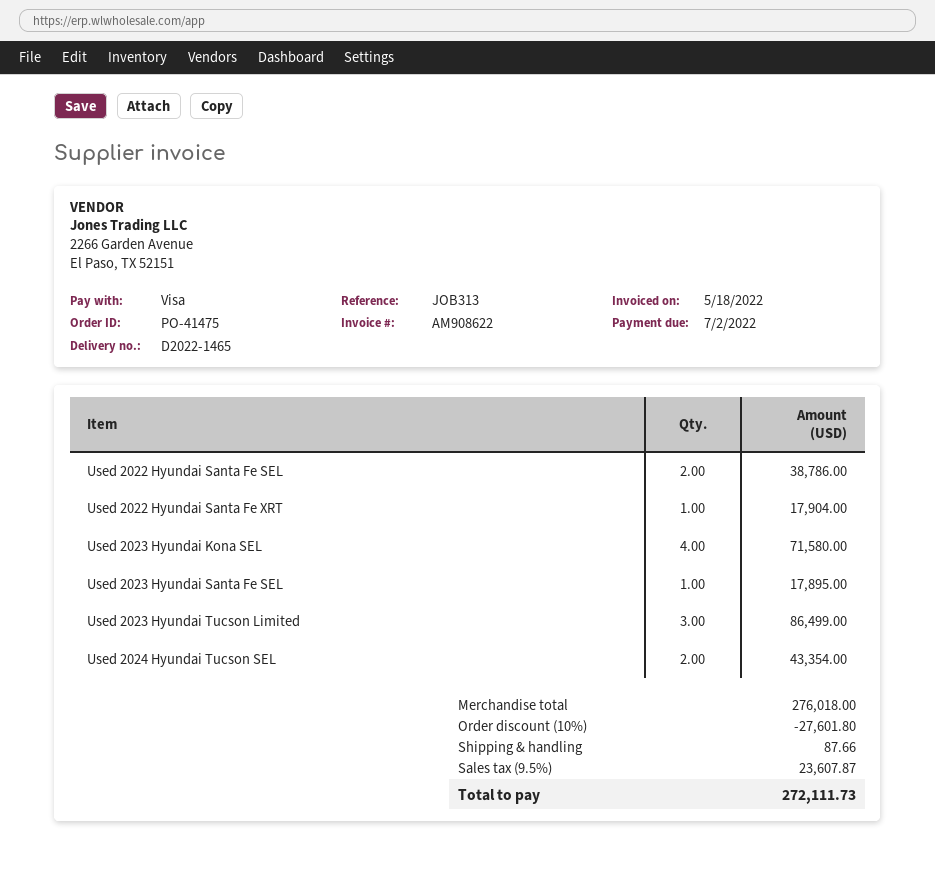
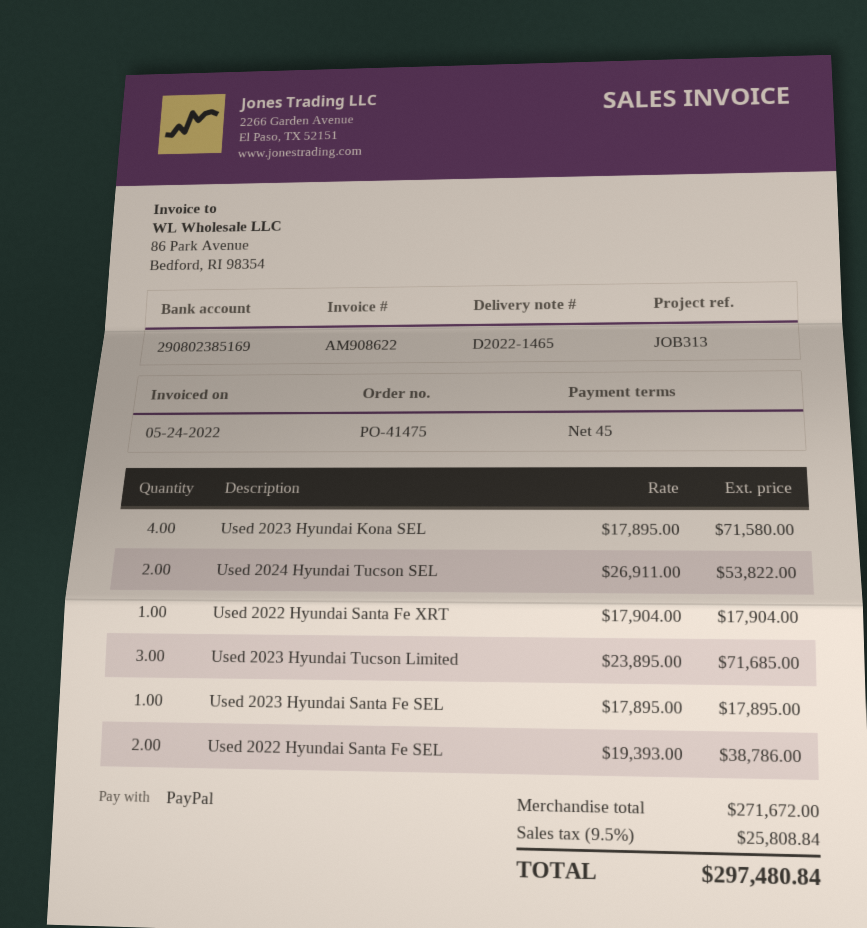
invoice date: 2022-05-18 -> 2022-05-24
payment method: Visa -> PayPal
Used 2023 Hyundai Tucson Limited: 3 for 86499.00 -> 3 for 71685.00
Used 2024 Hyundai Tucson SEL: 2 for 43354.00 -> 2 for 53822.00
subtotal: 276018.00 -> 271672.00
discount: 10% = 27601.80 -> none
shipping: 87.66 -> none
tax: 9.5% = 23607.87 -> 9.5% = 25808.84
total: 272111.73 -> 297480.84

